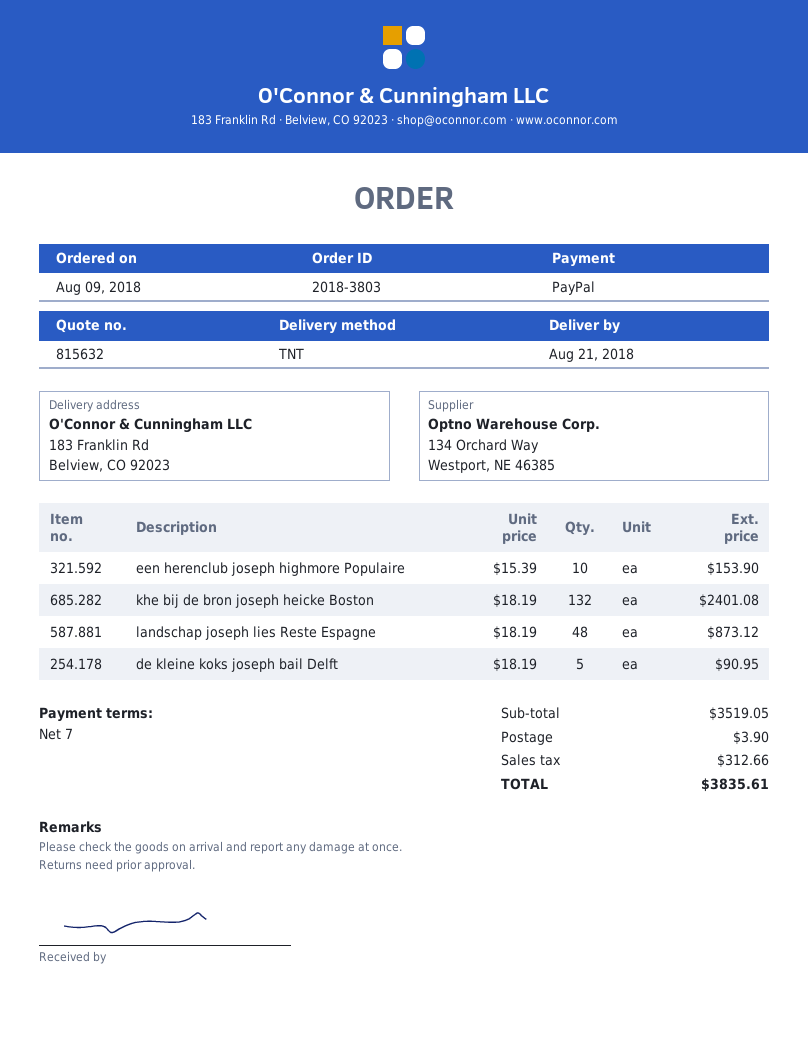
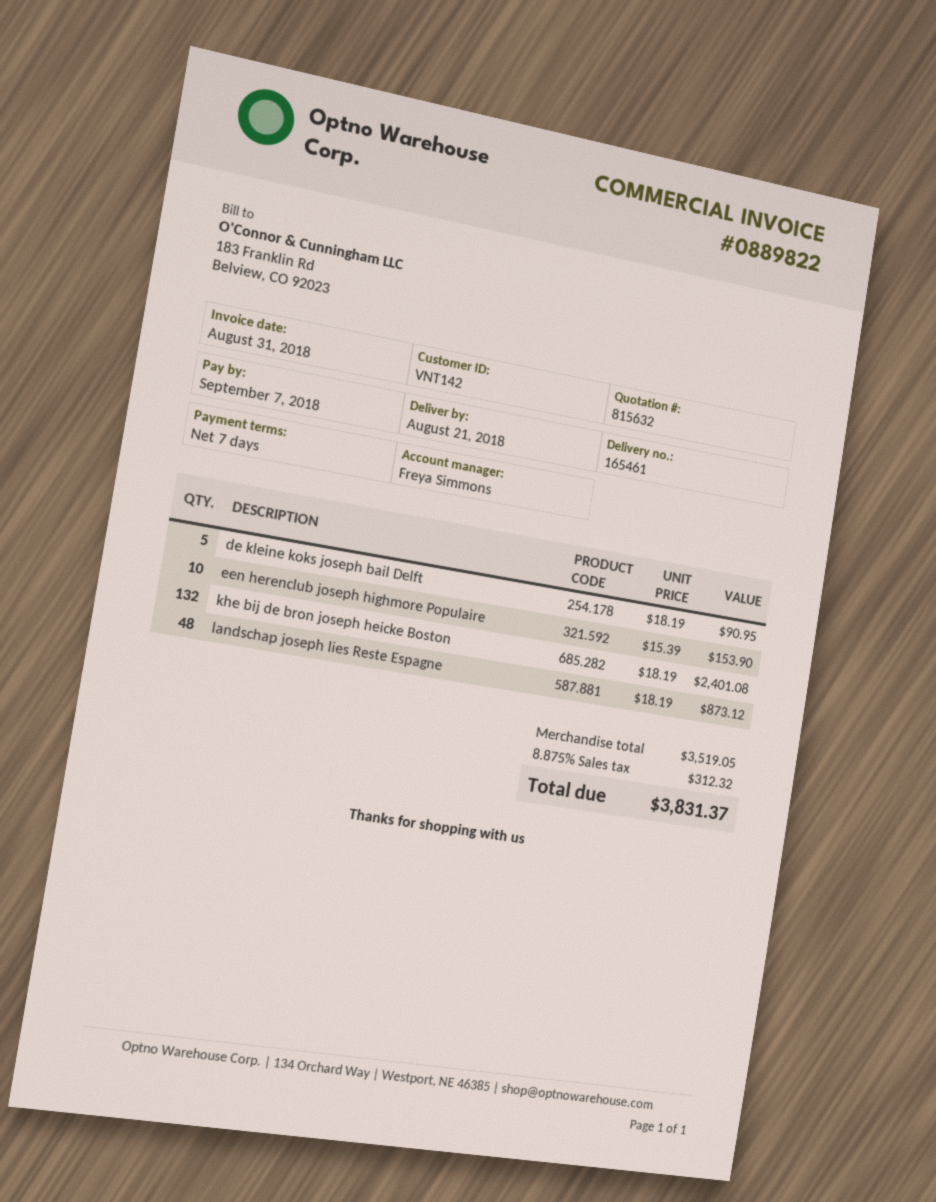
shipping: 3.90 -> none
tax: 312.66 -> 312.32
total: 3835.61 -> 3831.37

